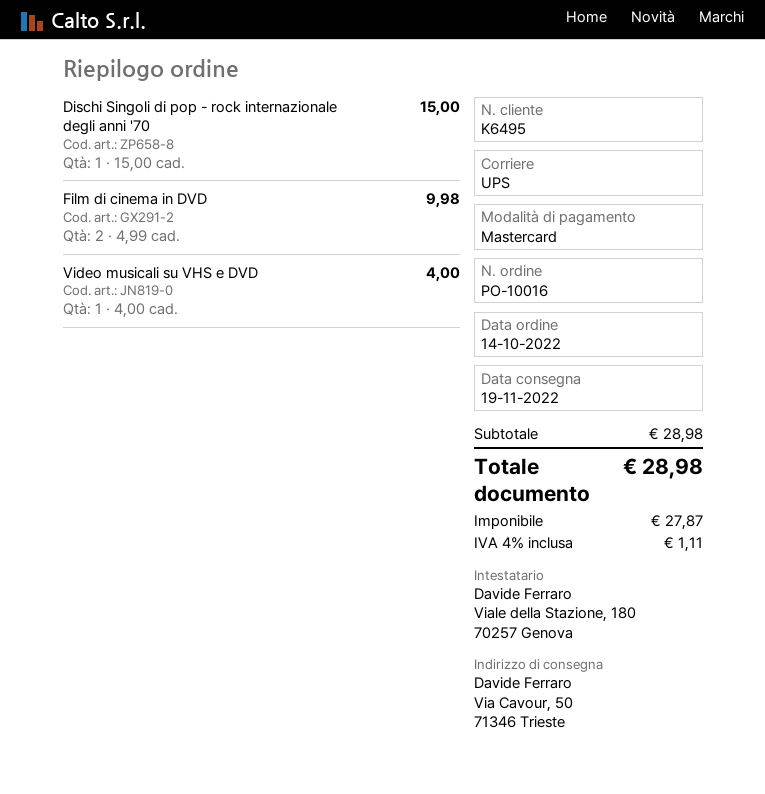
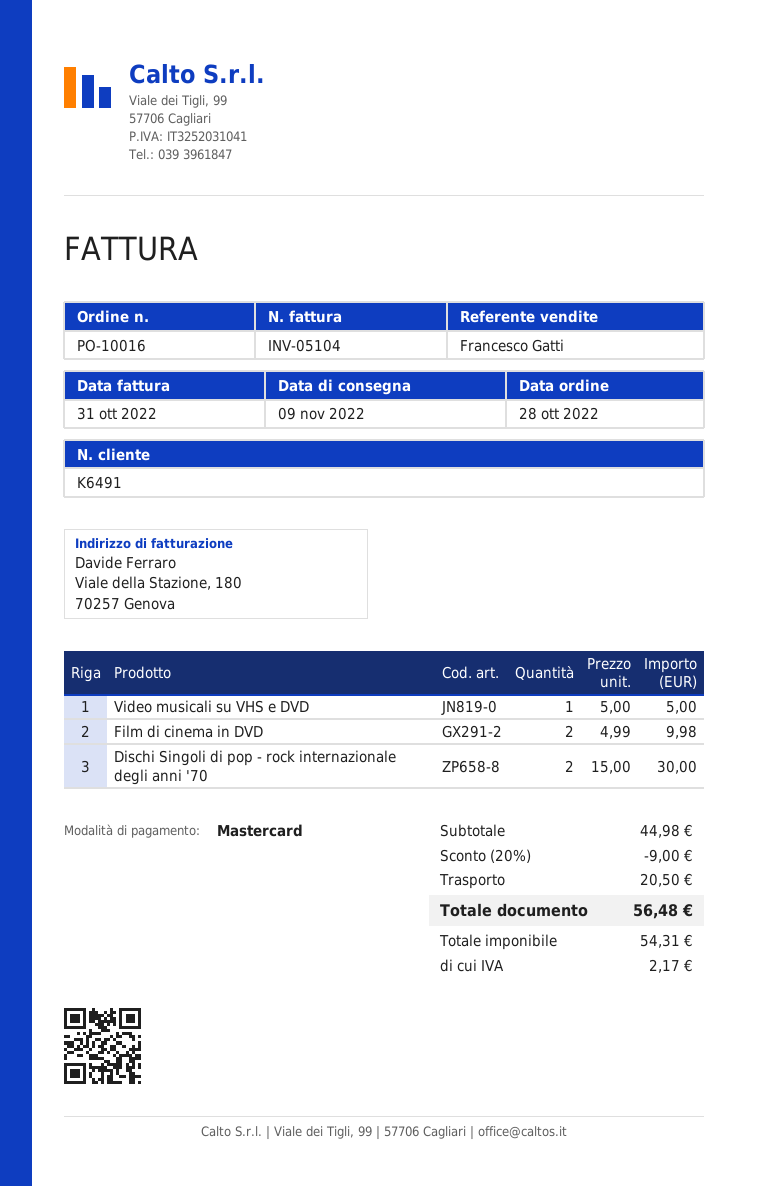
order date: 2022-10-14 -> 2022-10-28
delivery date: 2022-11-19 -> 2022-11-09
customer number: K6495 -> K6491
Dischi Singoli di pop - rock internazionale degli anni '70: 1 x 15.00 = 15.00 -> 2 x 15.00 = 30.00
Video musicali su VHS e DVD: 1 x 4.00 = 4.00 -> 1 x 5.00 = 5.00
subtotal: 28.98 -> 44.98
discount: none -> 20% = 9.00
shipping: none -> 20.50
net: 27.87 -> 54.31
tax: 1.11 -> 2.17
total: 28.98 -> 56.48

